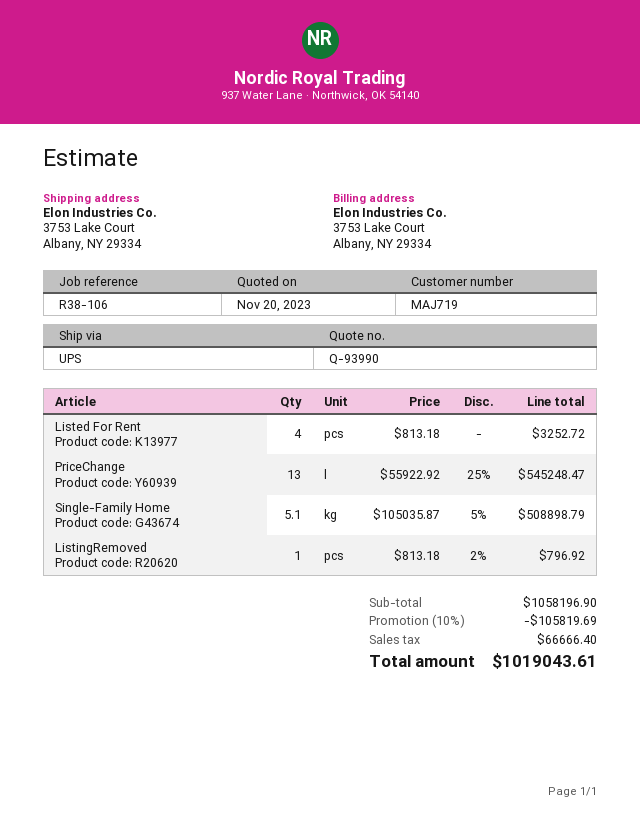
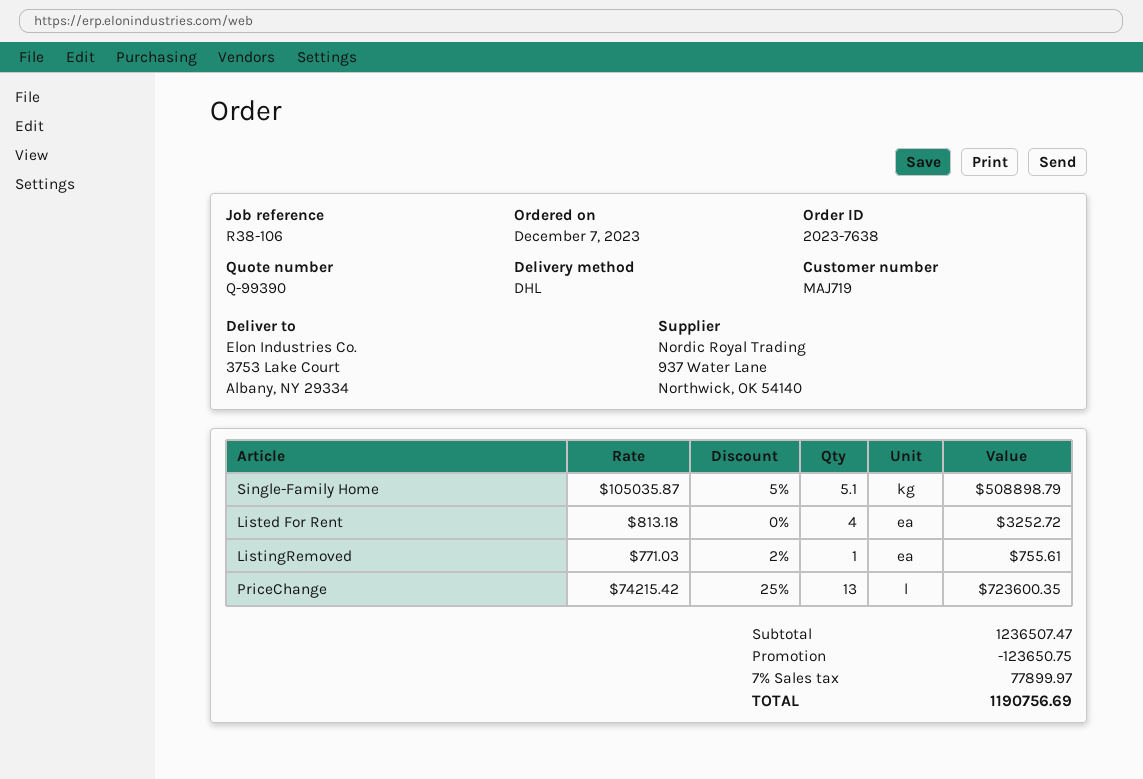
quote number: Q-93990 -> Q-99390
shipping method: UPS -> DHL
PriceChange: 13 x 55922.92 - 25% = 545248.47 -> 13 x 74215.42 - 25% = 723600.35
ListingRemoved: 1 x 813.18 - 2% = 796.92 -> 1 x 771.03 - 2% = 755.61
subtotal: 1058196.90 -> 1236507.47
discount: 105819.69 -> 123650.75
tax: 66666.40 -> 77899.97
total: 1019043.61 -> 1190756.69

